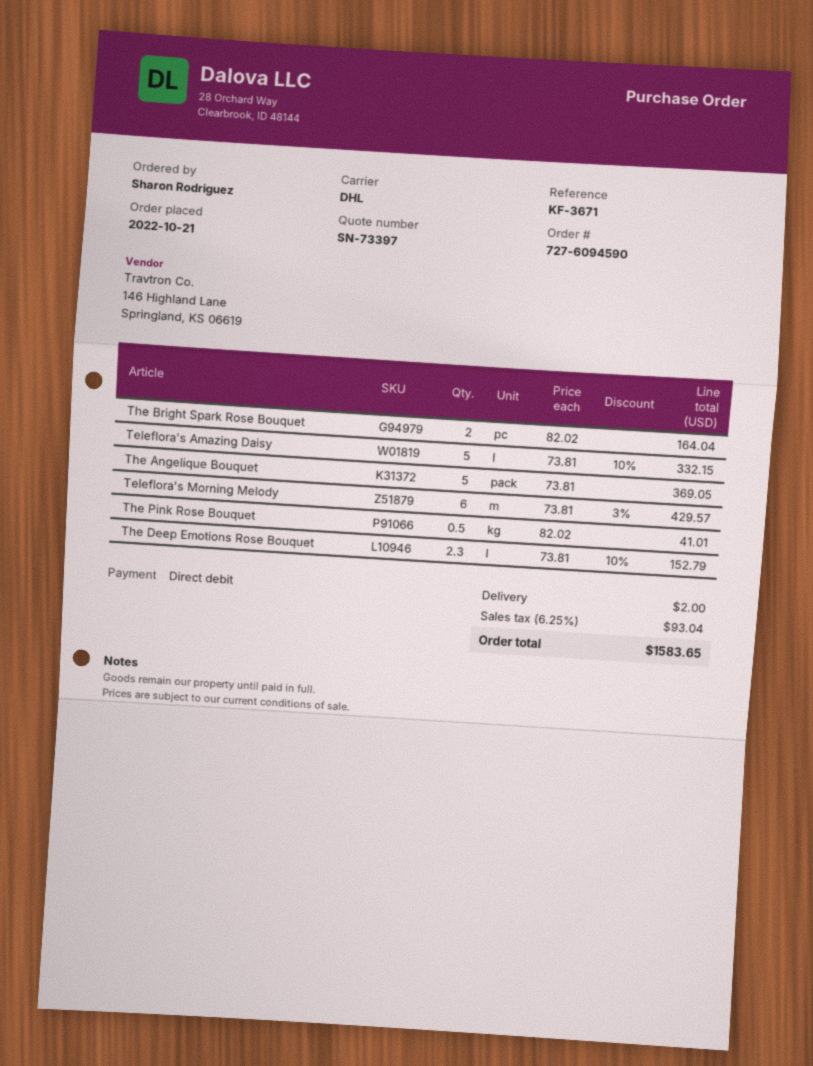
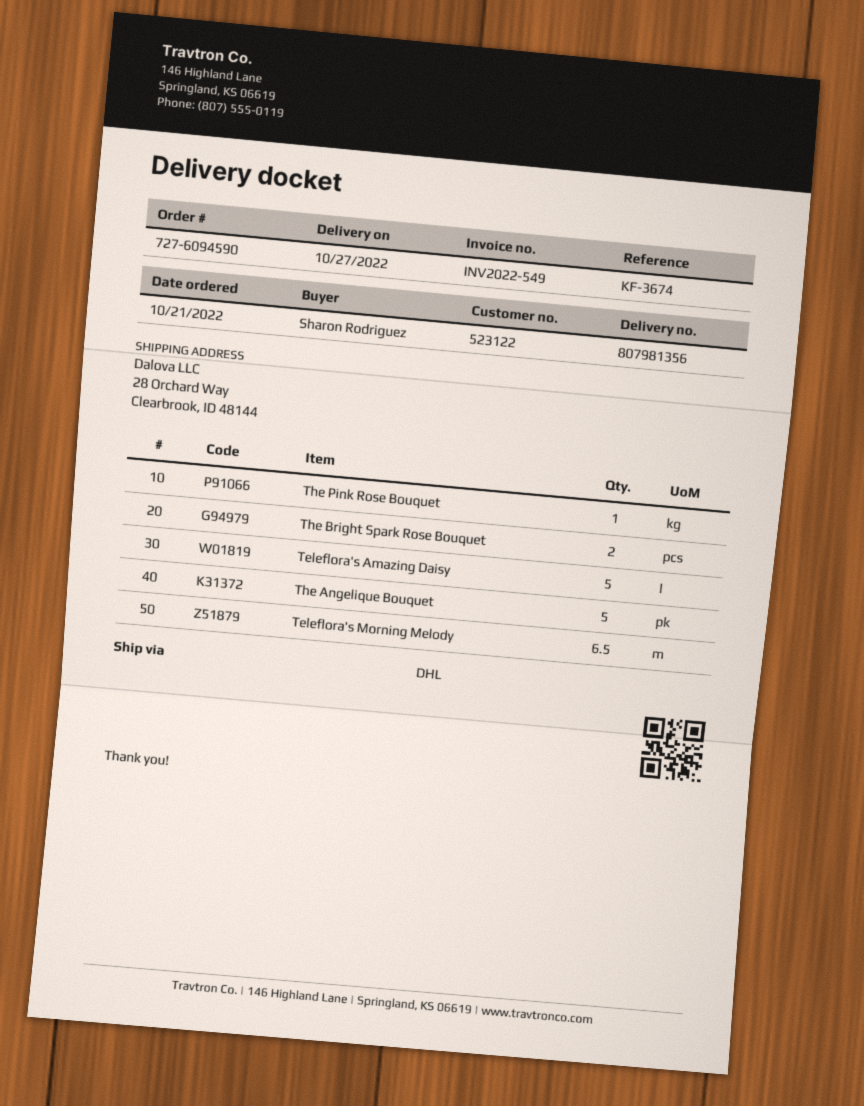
reference: KF-3671 -> KF-3674
Teleflora's Morning Melody: 6 -> 6.5
The Pink Rose Bouquet: 0.5 -> 1
The Deep Emotions Rose Bouquet: 2.3 -> none

